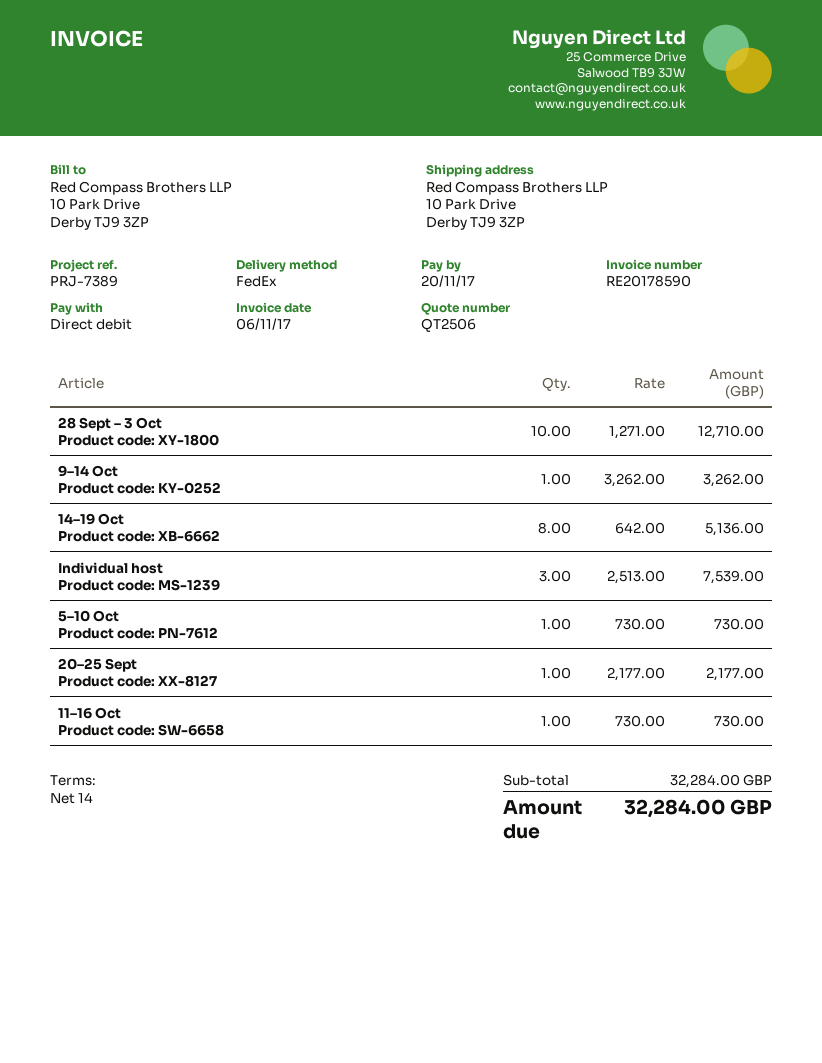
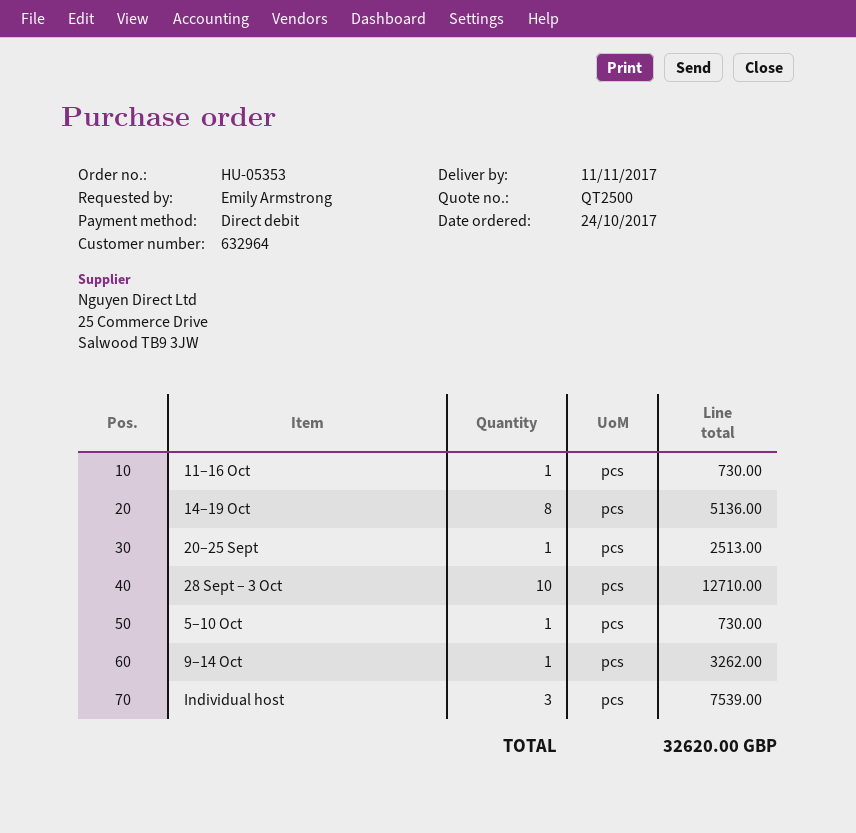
quote number: QT2506 -> QT2500
20–25 Sept: 1 for 2177.00 -> 1 for 2513.00
total: 32284.00 -> 32620.00

